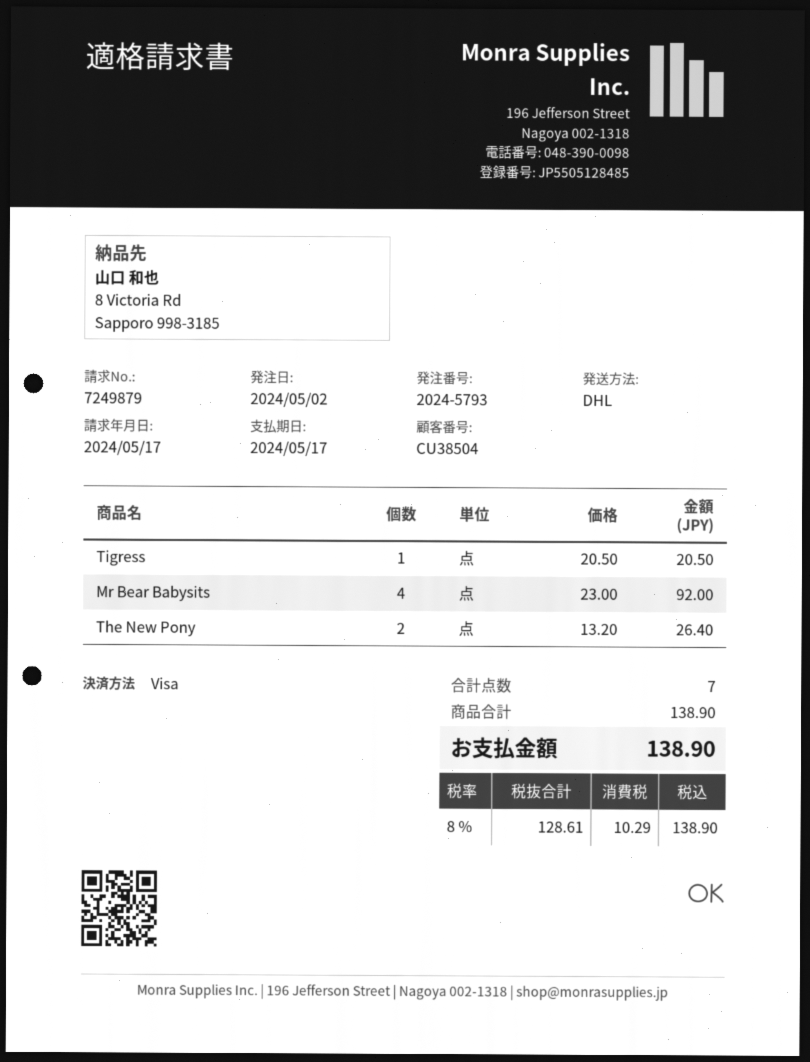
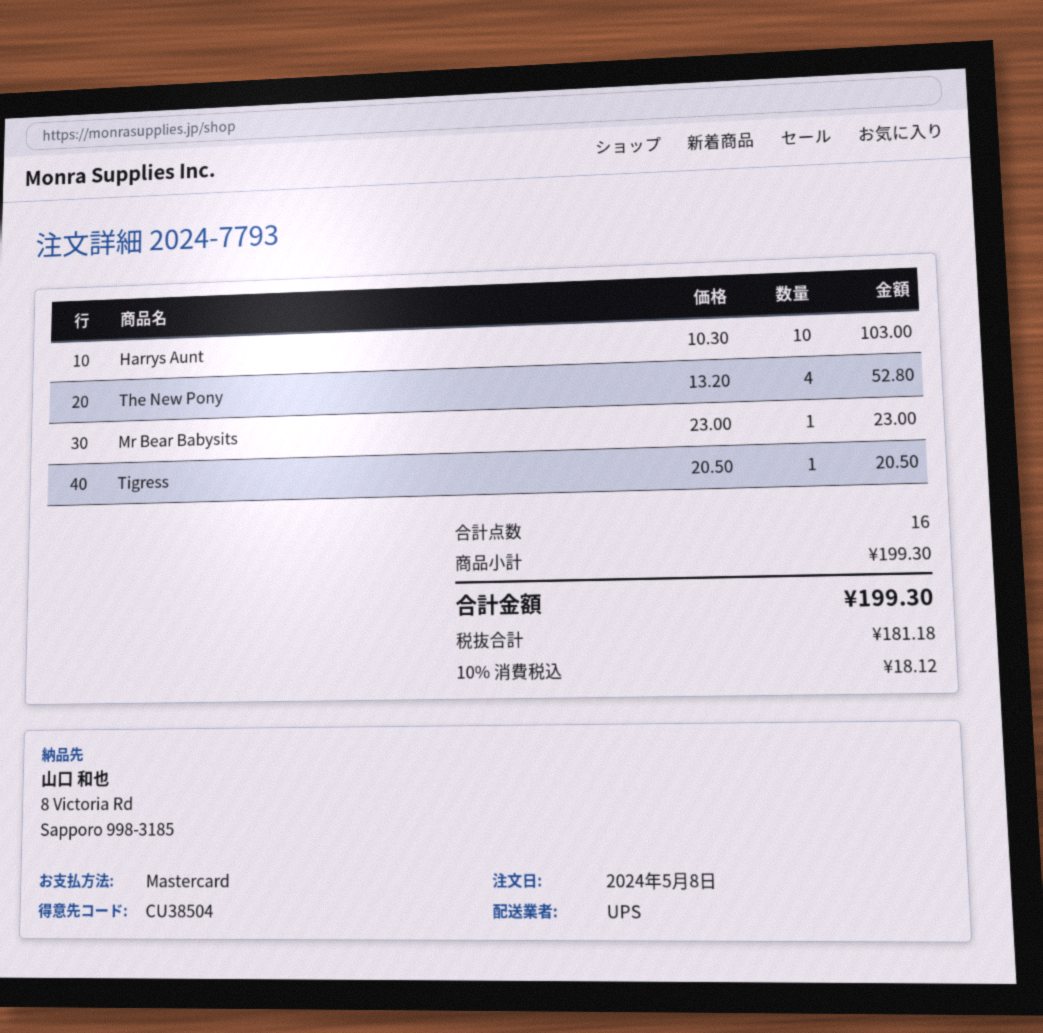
order number: 2024-5793 -> 2024-7793
order date: 2024-05-02 -> 2024-05-08
payment method: Visa -> Mastercard
shipping method: DHL -> UPS
Mr Bear Babysits: 4 x 23.00 = 92.00 -> 1 x 23.00 = 23.00
The New Pony: 2 x 13.20 = 26.40 -> 4 x 13.20 = 52.80
Harrys Aunt: none -> 10 x 10.30 = 103.00
total quantity: 7 -> 16
subtotal: 138.90 -> 199.30
net: 128.61 -> 181.18
tax: 8% = 10.29 -> 10% = 18.12
total: 138.90 -> 199.30

